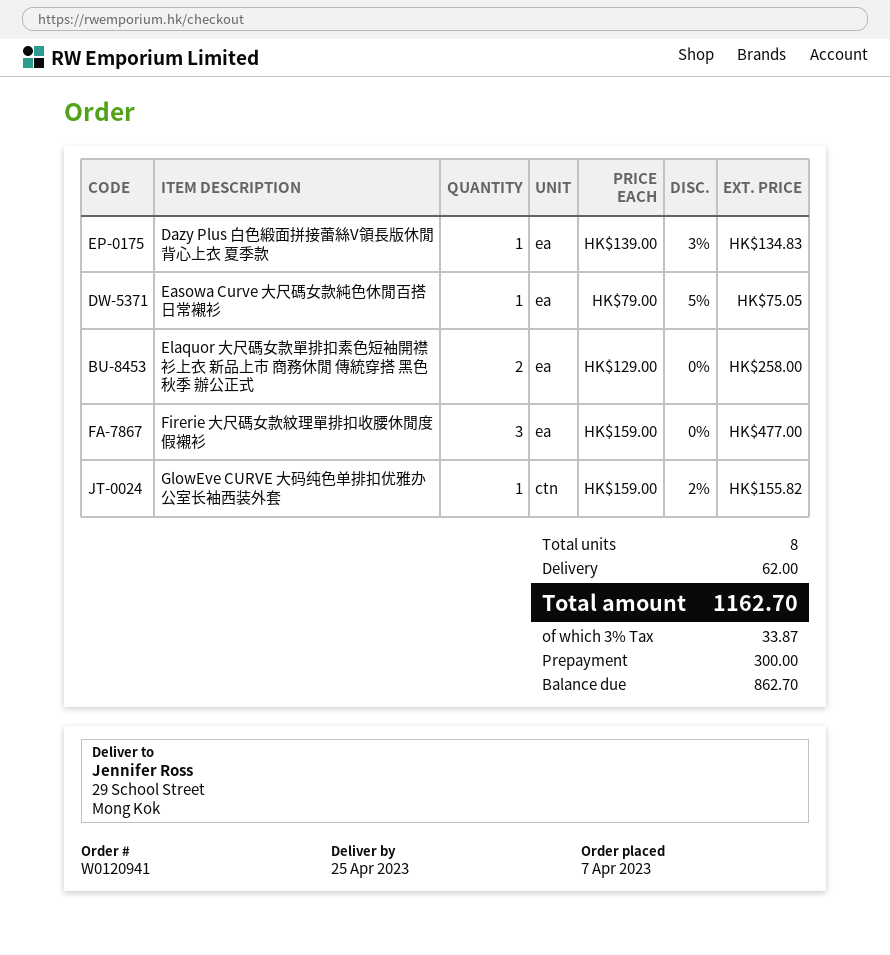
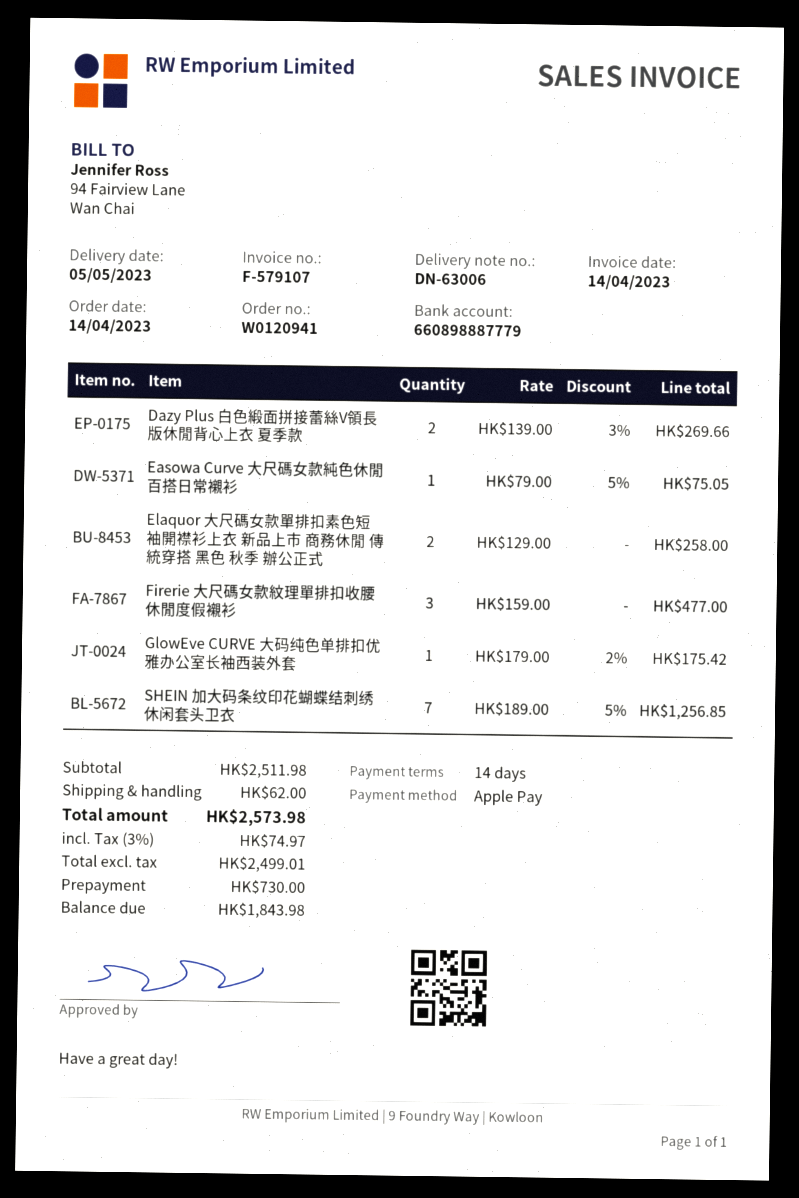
order date: 2023-04-07 -> 2023-04-14
delivery date: 2023-04-25 -> 2023-05-05
Dazy Plus 白色緞面拼接蕾絲V領長版休閒背心上衣 夏季款: 1 x 139.00 - 3% = 134.83 -> 2 x 139.00 - 3% = 269.66
GlowEve CURVE 大码纯色单排扣优雅办公室长袖西装外套: 1 x 159.00 - 2% = 155.82 -> 1 x 179.00 - 2% = 175.42
SHEIN 加大码条纹印花蝴蝶结刺绣休闲套头卫衣: none -> 7 x 189.00 - 5% = 1256.85
tax: 3% = 33.87 -> 3% = 74.97
total: 1162.70 -> 2573.98
deposit: 300.00 -> 730.00
balance: 862.70 -> 1843.98

